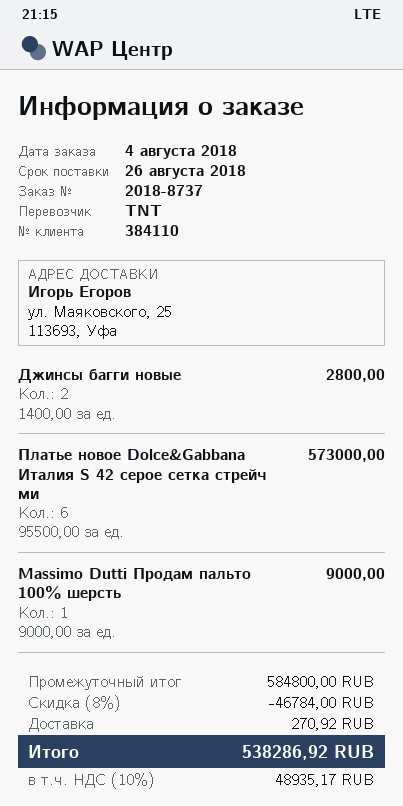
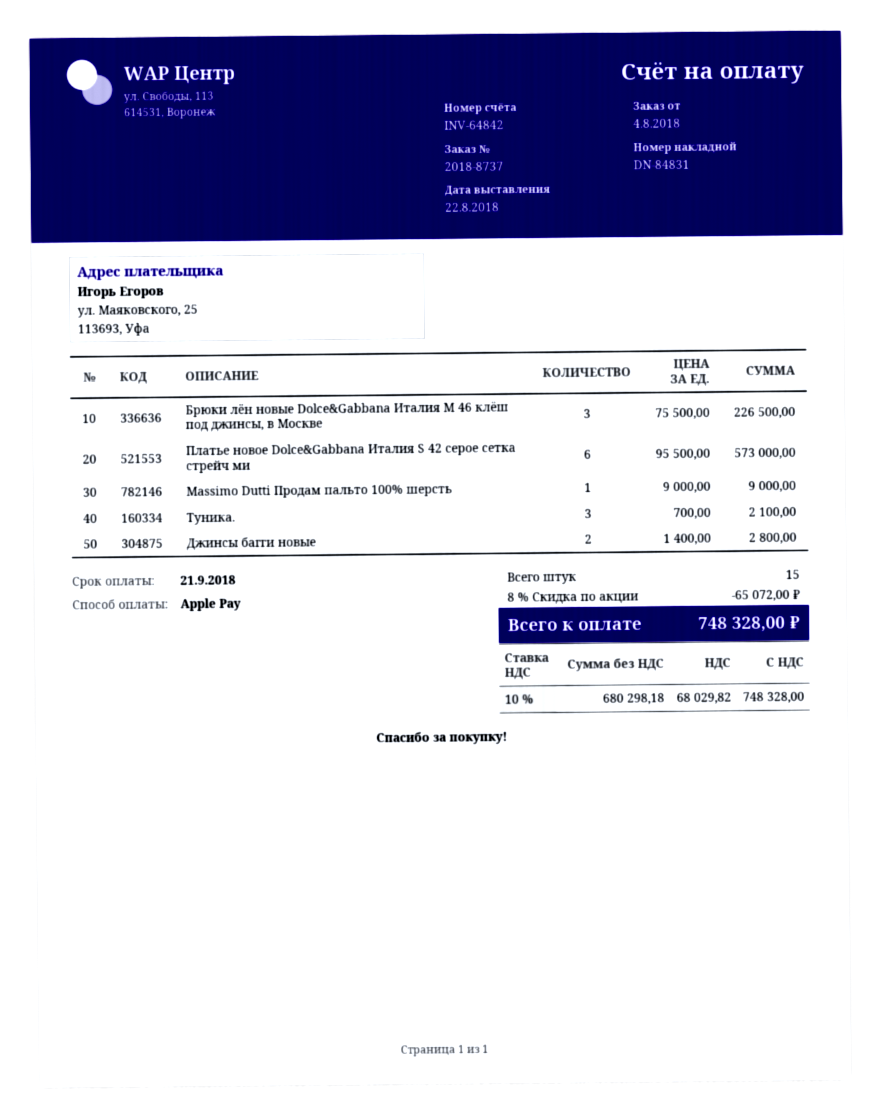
Брюки лён новые Dolce&Gabbana Италия М 46 клёш под джинсы, в Москве: none -> 3 x 75500.00 = 226500.00
Туника.: none -> 3 x 700.00 = 2100.00
discount: 8% = 46784.00 -> 8% = 65072.00
shipping: 270.92 -> none
tax: 10% = 48935.17 -> 10% = 68029.82
total: 538286.92 -> 748328.00

